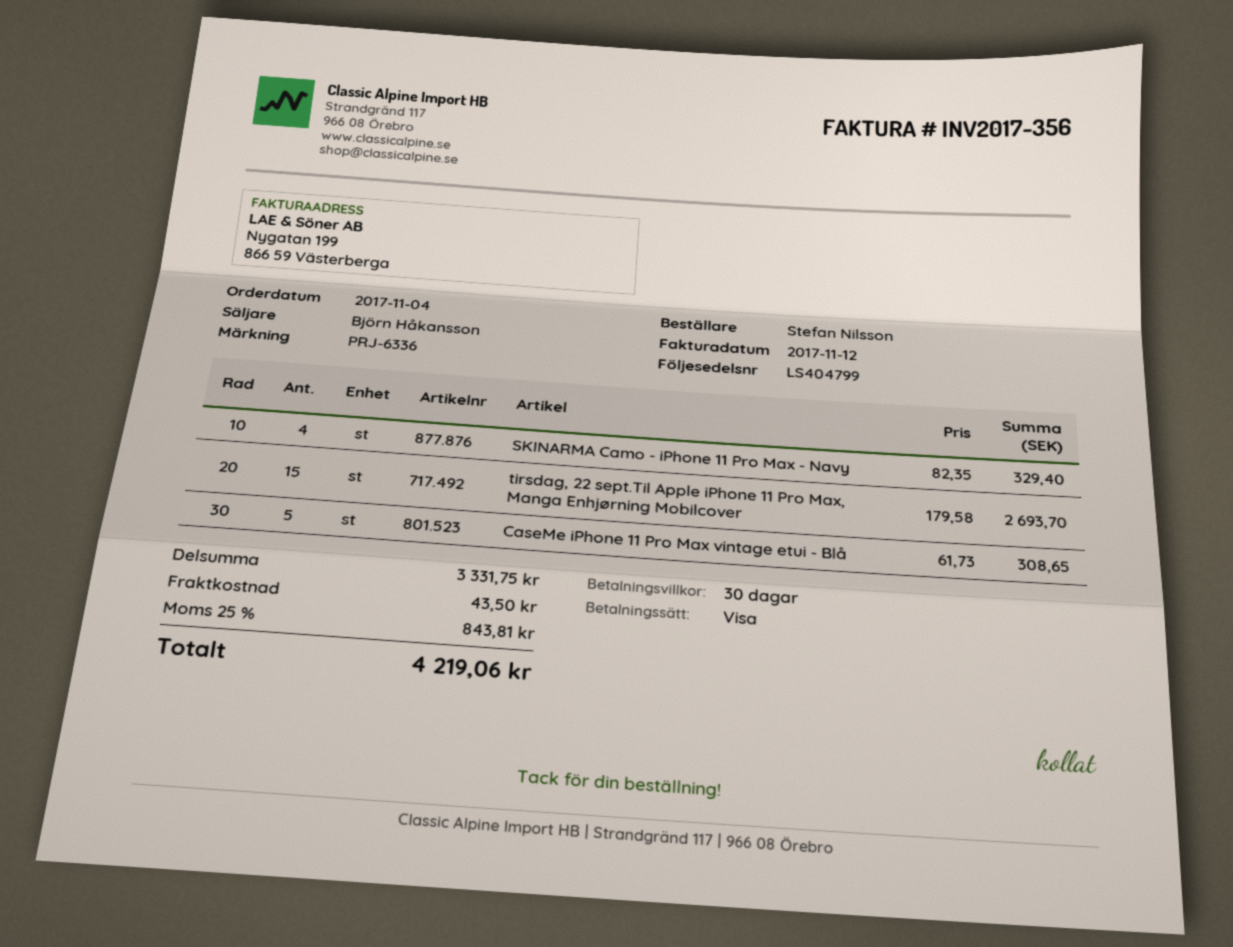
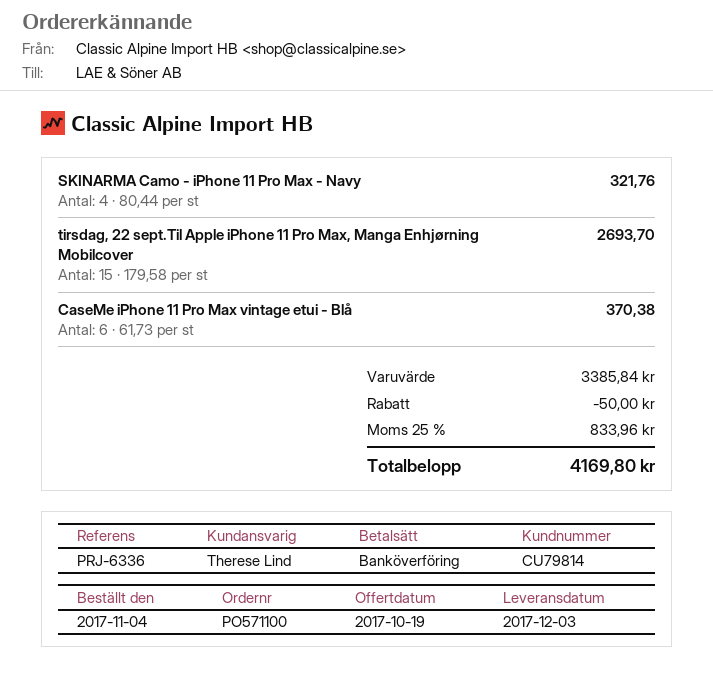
sales rep: Björn Håkansson -> Therese Lind
payment method: Visa -> bank transfer
SKINARMA Camo - iPhone 11 Pro Max - Navy: 4 x 82.35 = 329.40 -> 4 x 80.44 = 321.76
CaseMe iPhone 11 Pro Max vintage etui - Blå: 5 x 61.73 = 308.65 -> 6 x 61.73 = 370.38
subtotal: 3331.75 -> 3385.84
discount: none -> 50.00
shipping: 43.50 -> none
tax: 25% = 843.81 -> 25% = 833.96
total: 4219.06 -> 4169.80

